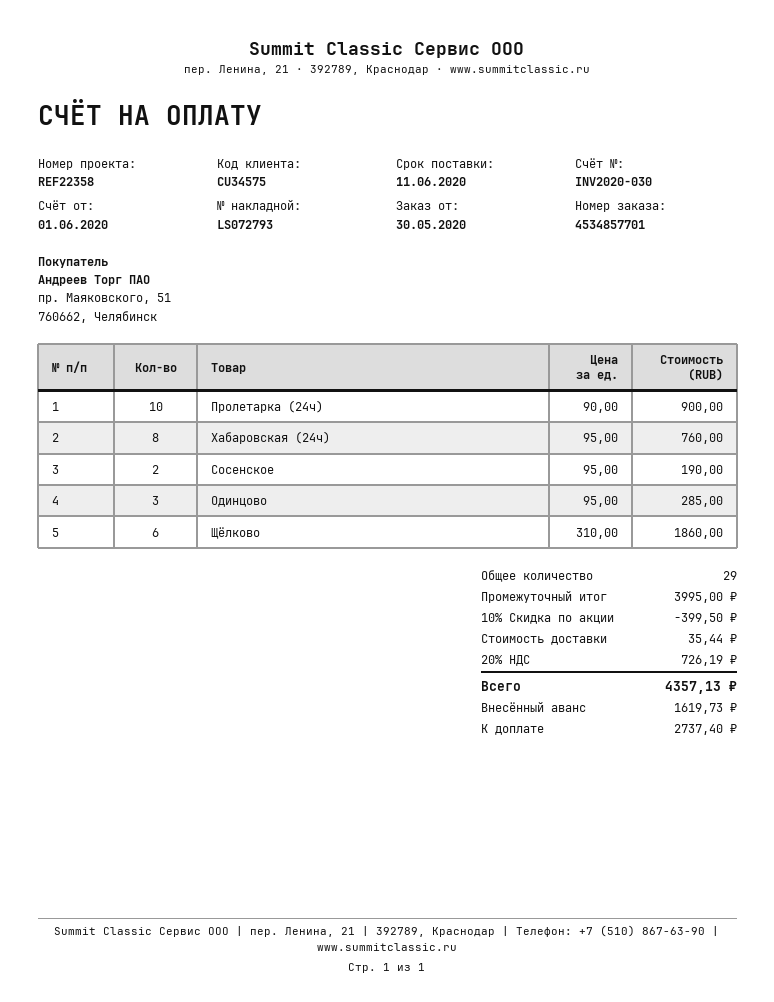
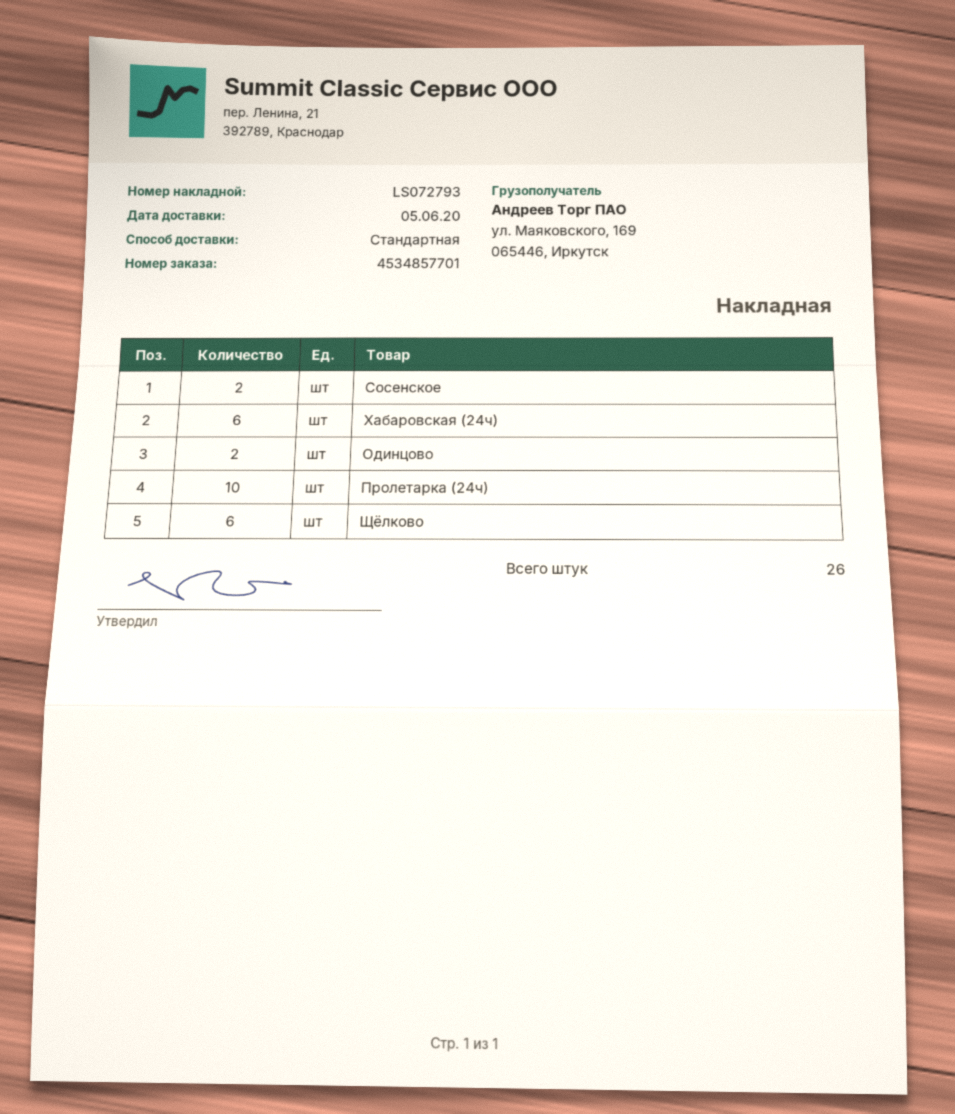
delivery date: 2020-06-11 -> 2020-06-05
Хабаровская (24ч): 8 -> 6
Одинцово: 3 -> 2
total quantity: 29 -> 26

